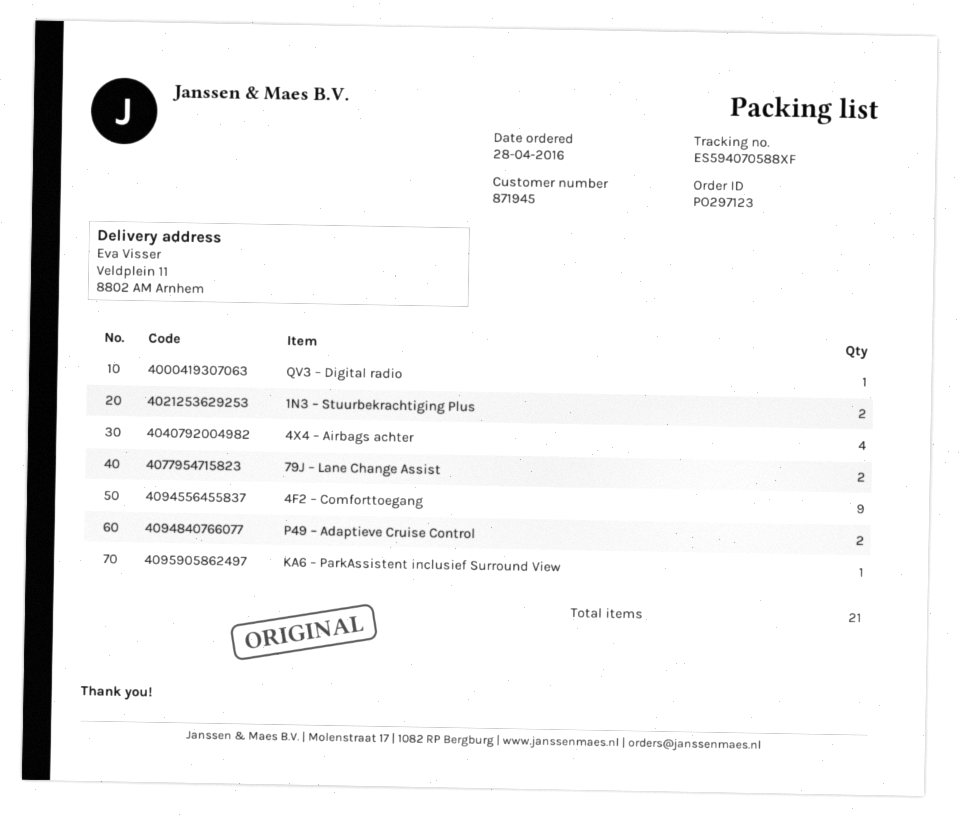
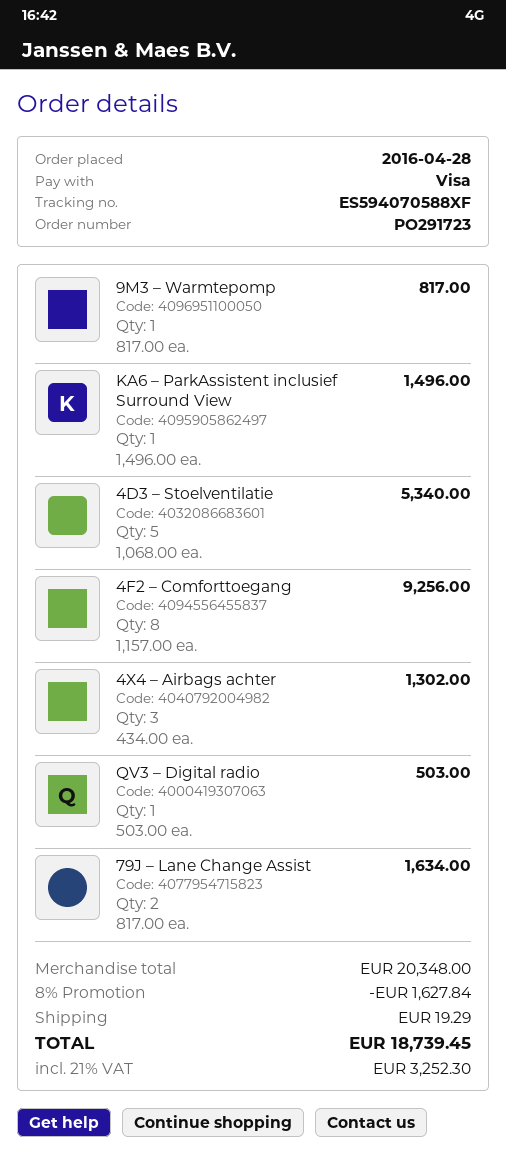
order number: PO297123 -> PO291723
1N3 – Stuurbekrachtiging Plus: 2 -> none
4X4 – Airbags achter: 4 -> 3
4F2 – Comforttoegang: 9 -> 8
P49 – Adaptieve Cruise Control: 2 -> none
9M3 – Warmtepomp: none -> 1
4D3 – Stoelventilatie: none -> 5

